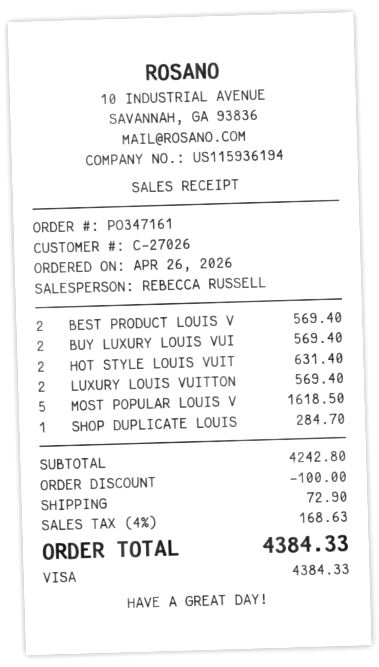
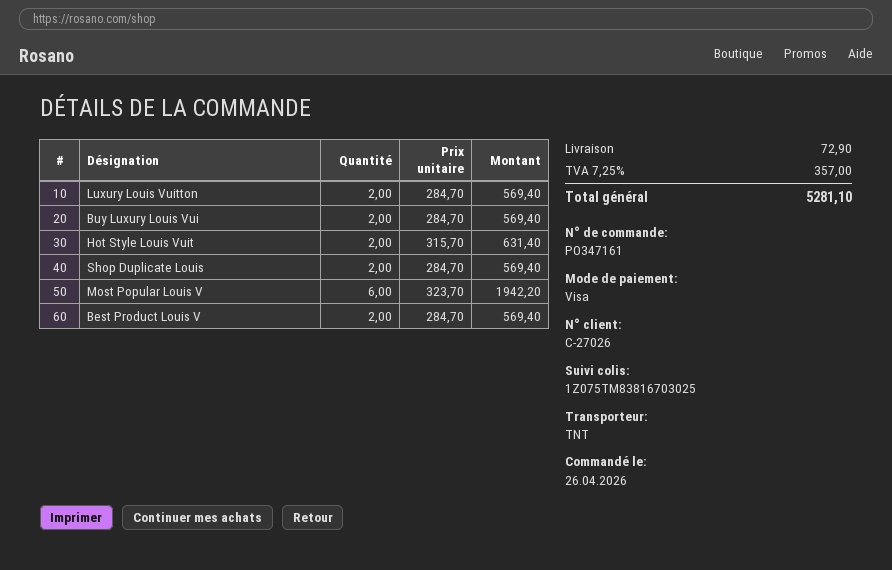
MOST POPULAR LOUIS V: 5 for 1618.50 -> 6 for 1942.20
SHOP DUPLICATE LOUIS: 1 for 284.70 -> 2 for 569.40
discount: 100.00 -> none
tax: 4% = 168.63 -> 7.25% = 357.00
total: 4384.33 -> 5281.10

